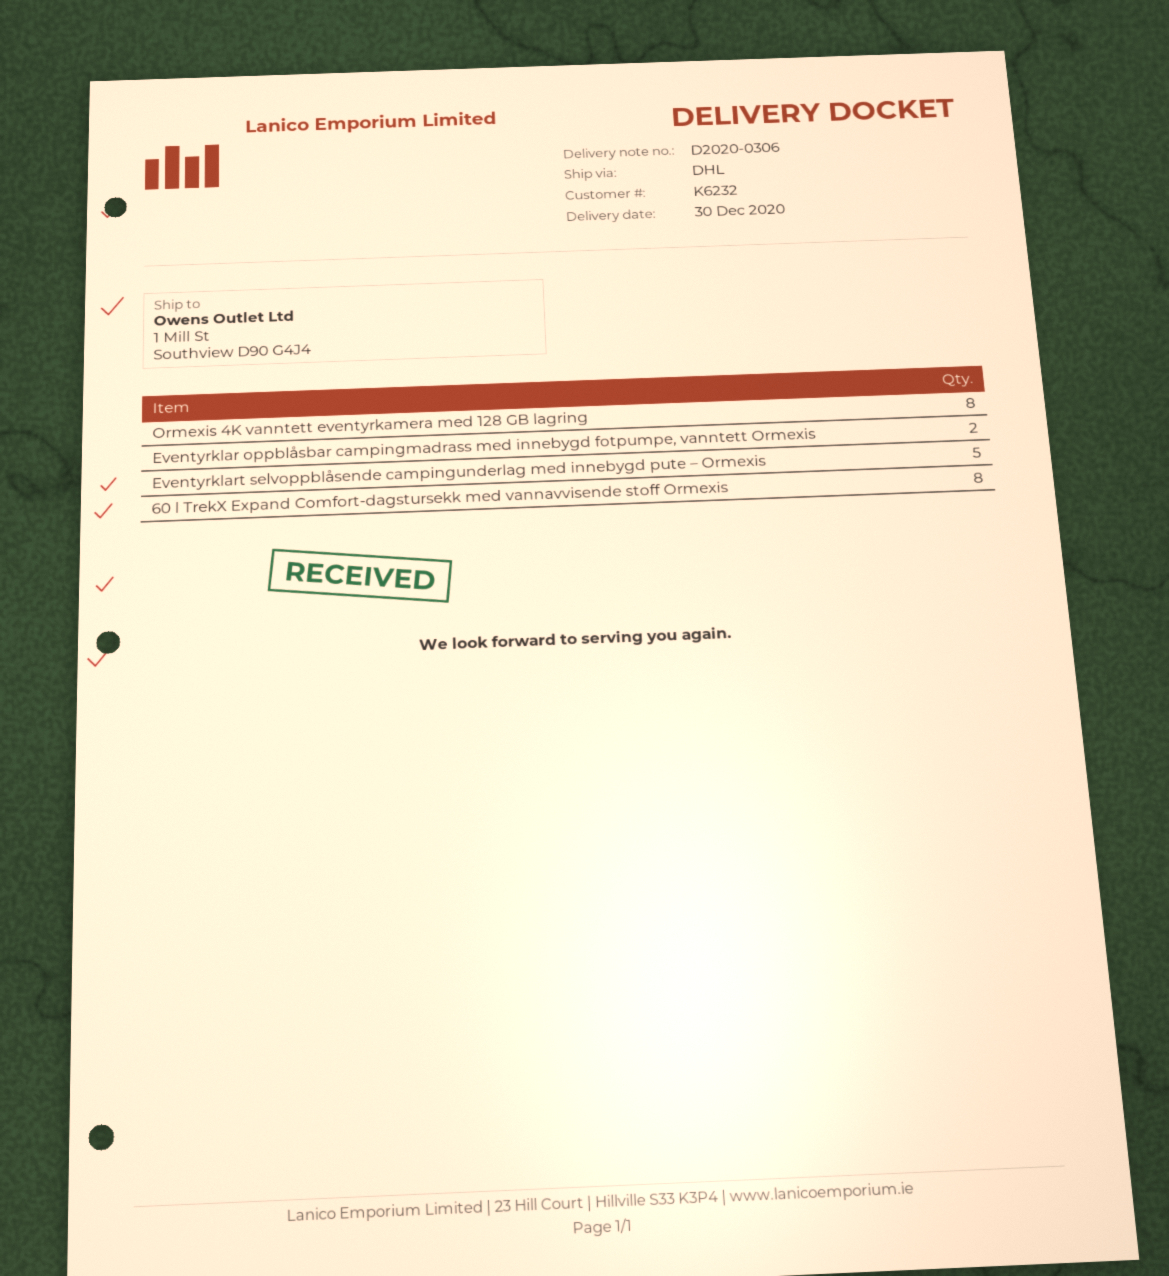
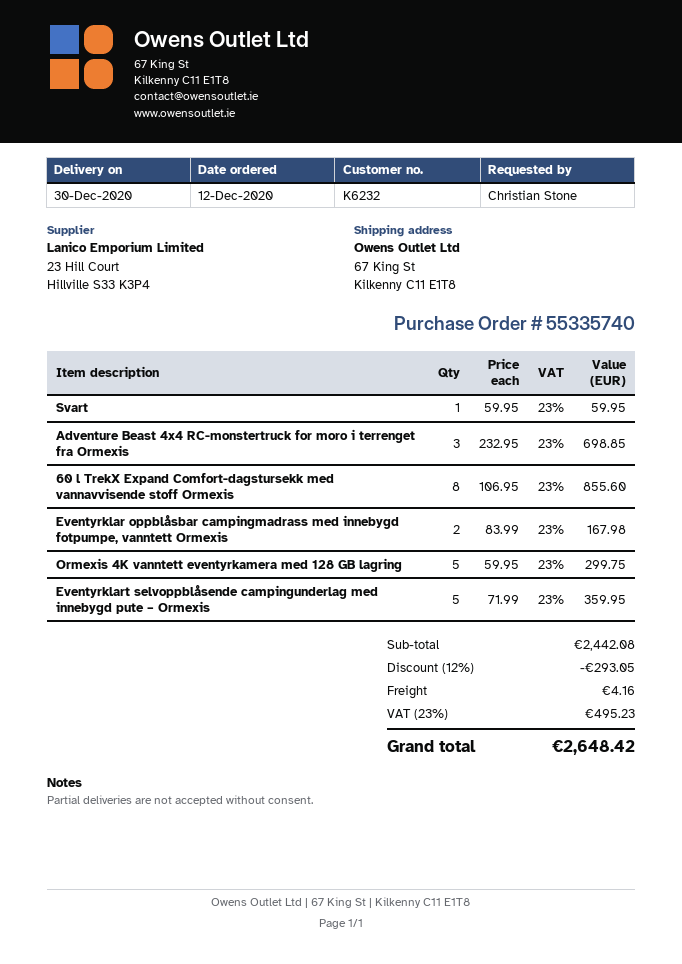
ship to: 1 Mill St, Southview D90 G4J4 -> 67 King St, Kilkenny C11 E1T8
Ormexis 4K vanntett eventyrkamera med 128 GB lagring: 8 -> 5
Svart: none -> 1
Adventure Beast 4x4 RC-monstertruck for moro i terrenget fra Ormexis: none -> 3

